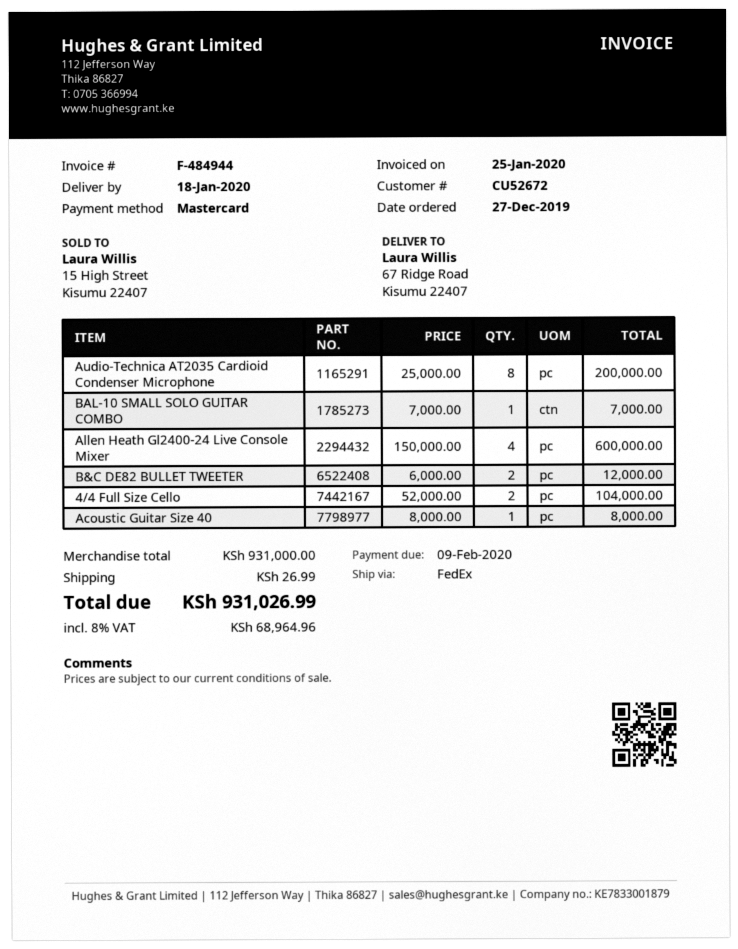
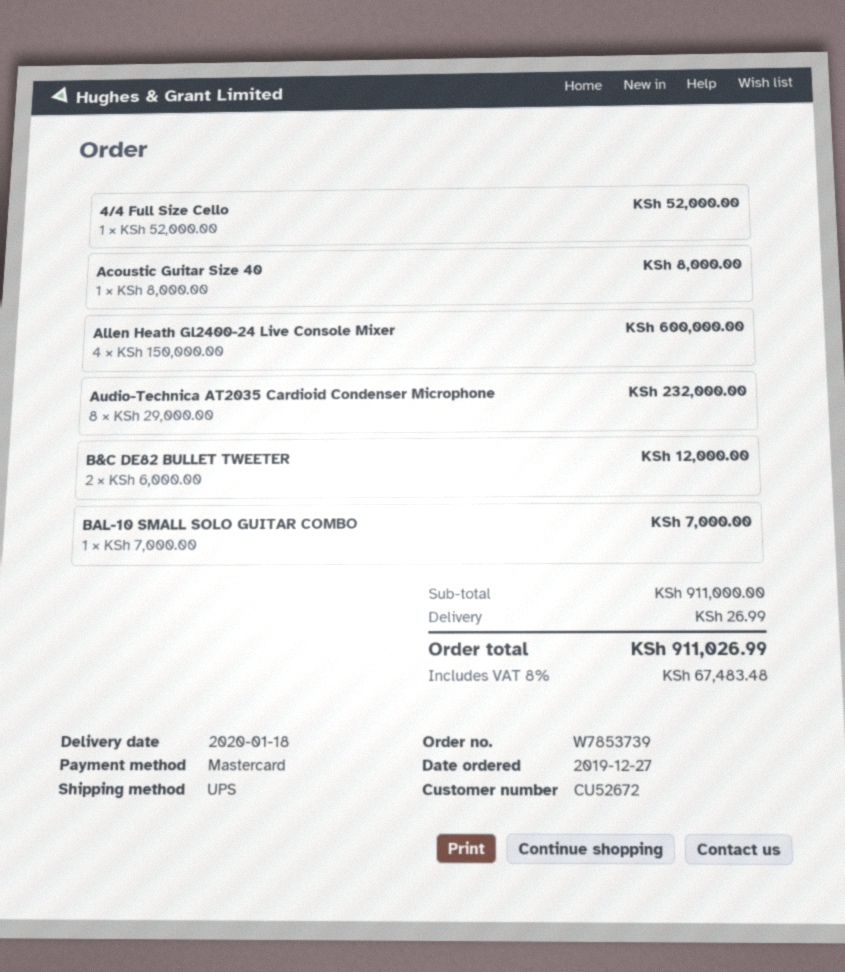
shipping method: FedEx -> UPS
Audio-Technica AT2035 Cardioid Condenser Microphone: 8 x 25000.00 = 200000.00 -> 8 x 29000.00 = 232000.00
4/4 Full Size Cello: 2 x 52000.00 = 104000.00 -> 1 x 52000.00 = 52000.00
subtotal: 931000.00 -> 911000.00
tax: 8% = 68964.96 -> 8% = 67483.48
total: 931026.99 -> 911026.99

